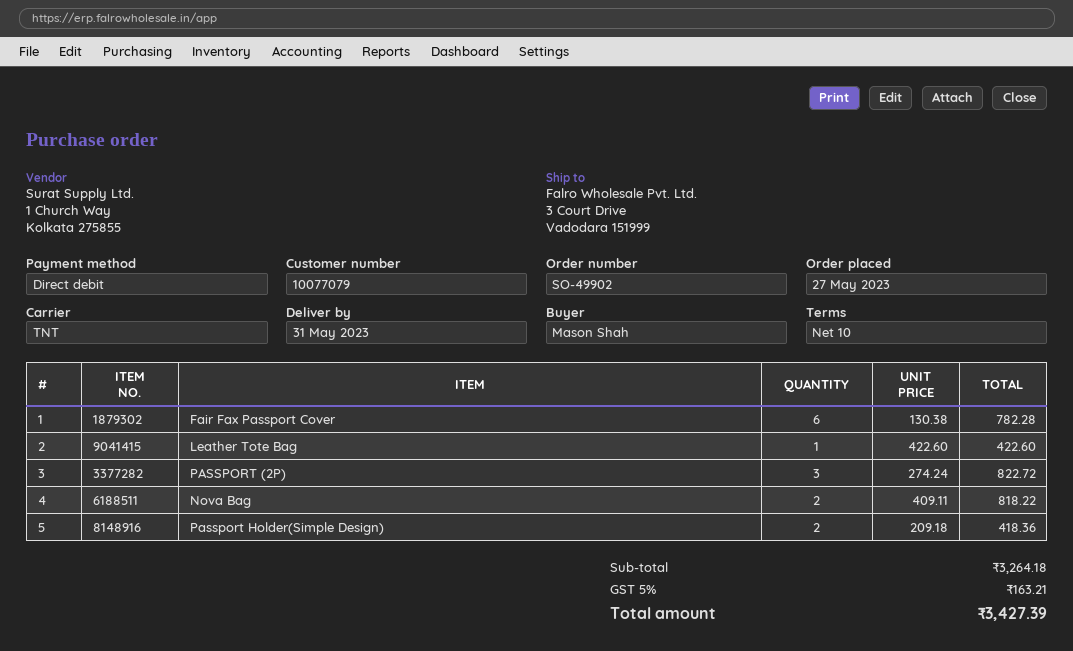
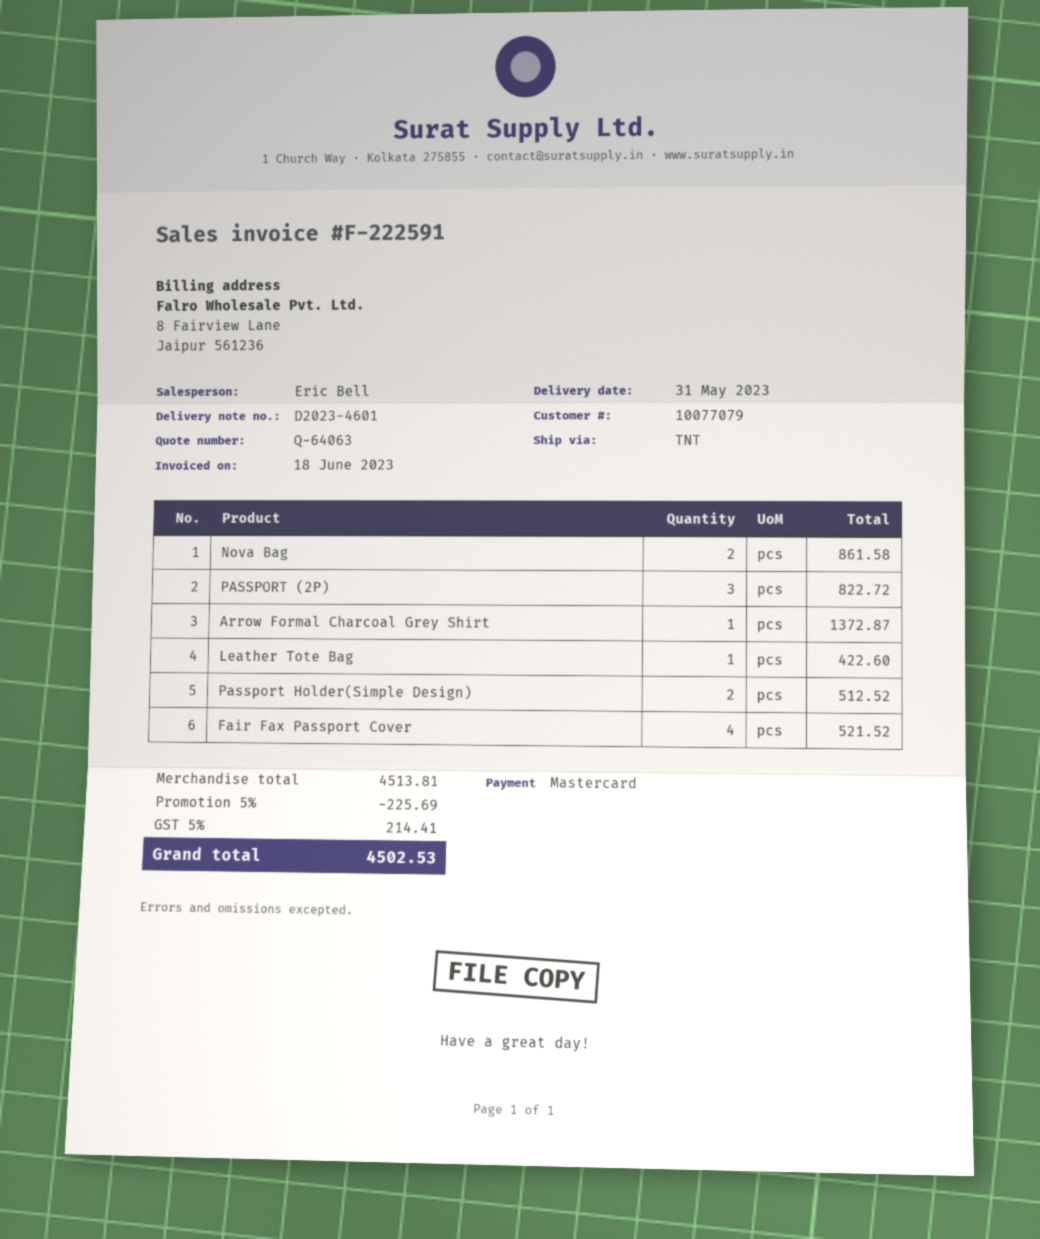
payment method: direct debit -> Mastercard
Fair Fax Passport Cover: 6 for 782.28 -> 4 for 521.52
Nova Bag: 2 for 818.22 -> 2 for 861.58
Passport Holder(Simple Design): 2 for 418.36 -> 2 for 512.52
Arrow Formal Charcoal Grey Shirt: none -> 1 for 1372.87
subtotal: 3264.18 -> 4513.81
discount: none -> 5% = 225.69
tax: 5% = 163.21 -> 5% = 214.41
total: 3427.39 -> 4502.53

